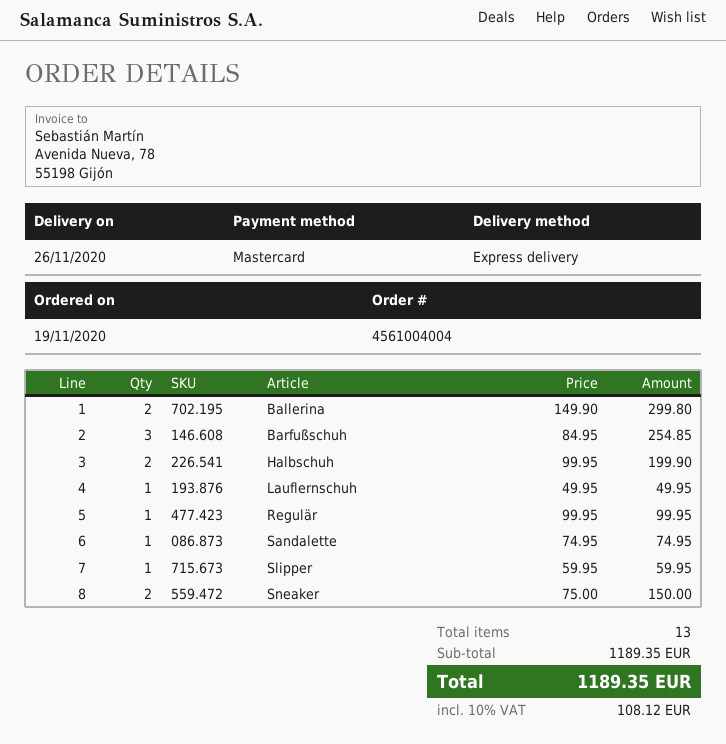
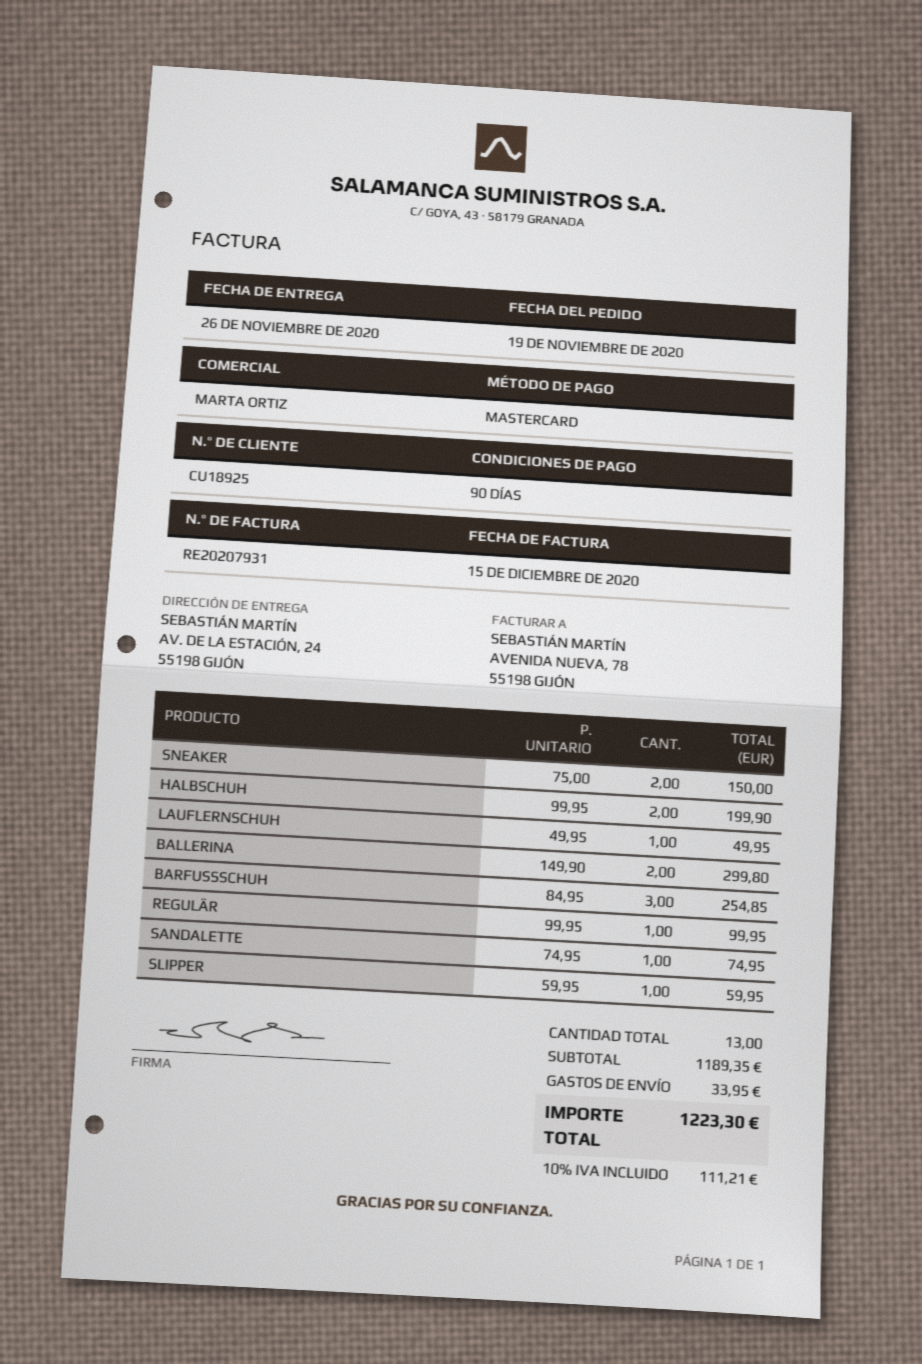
shipping: none -> 33.95
tax: 10% = 108.12 -> 10% = 111.21
total: 1189.35 -> 1223.30

